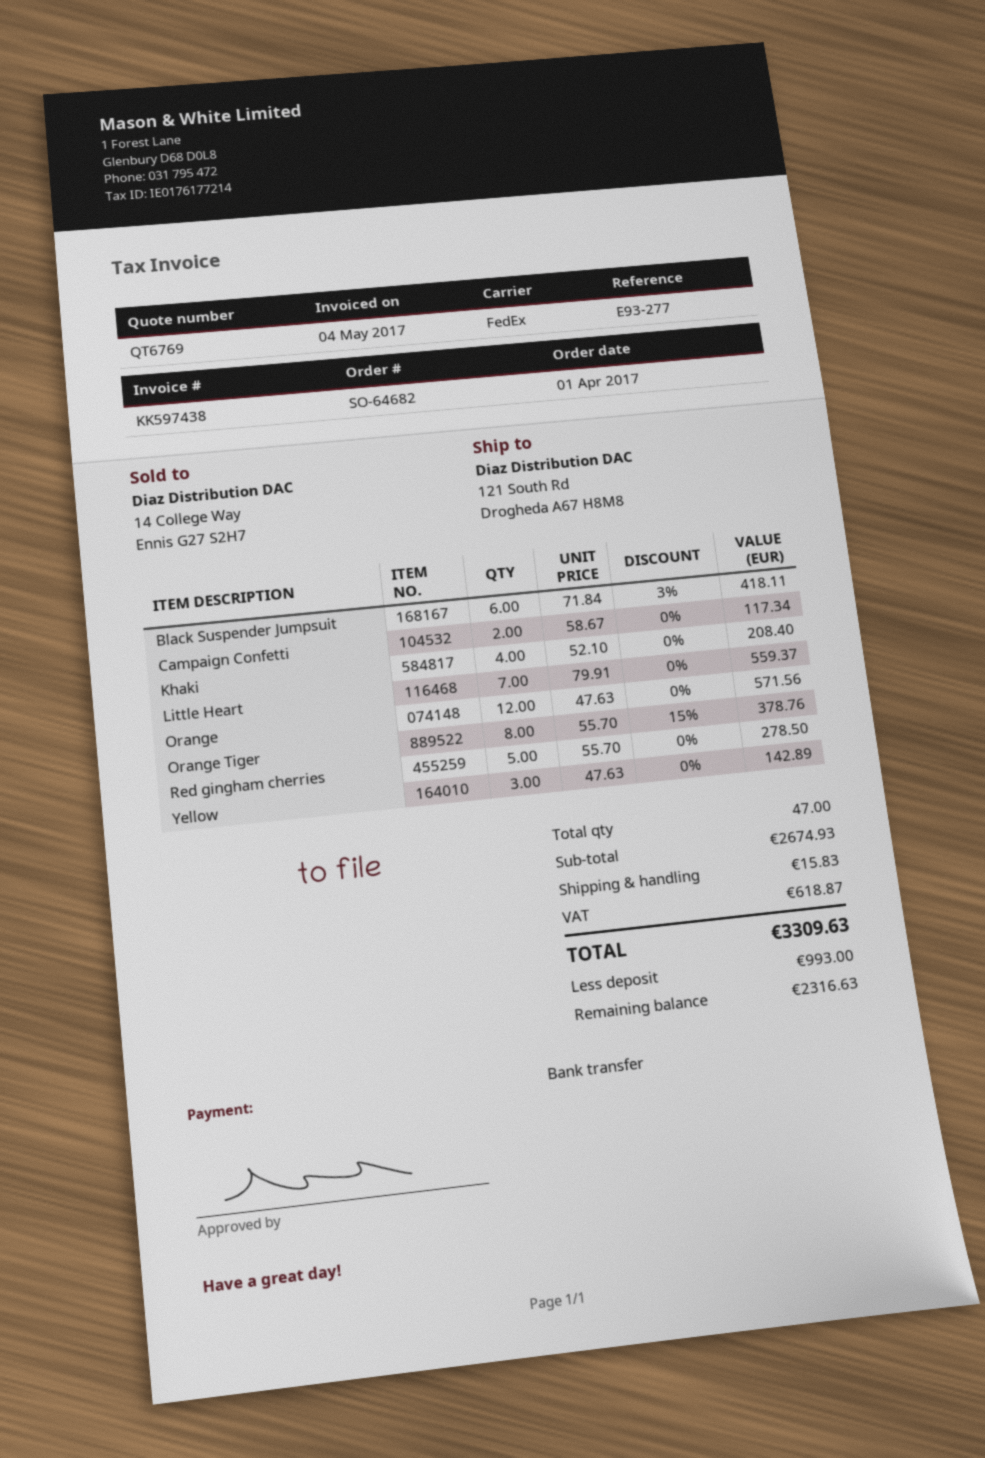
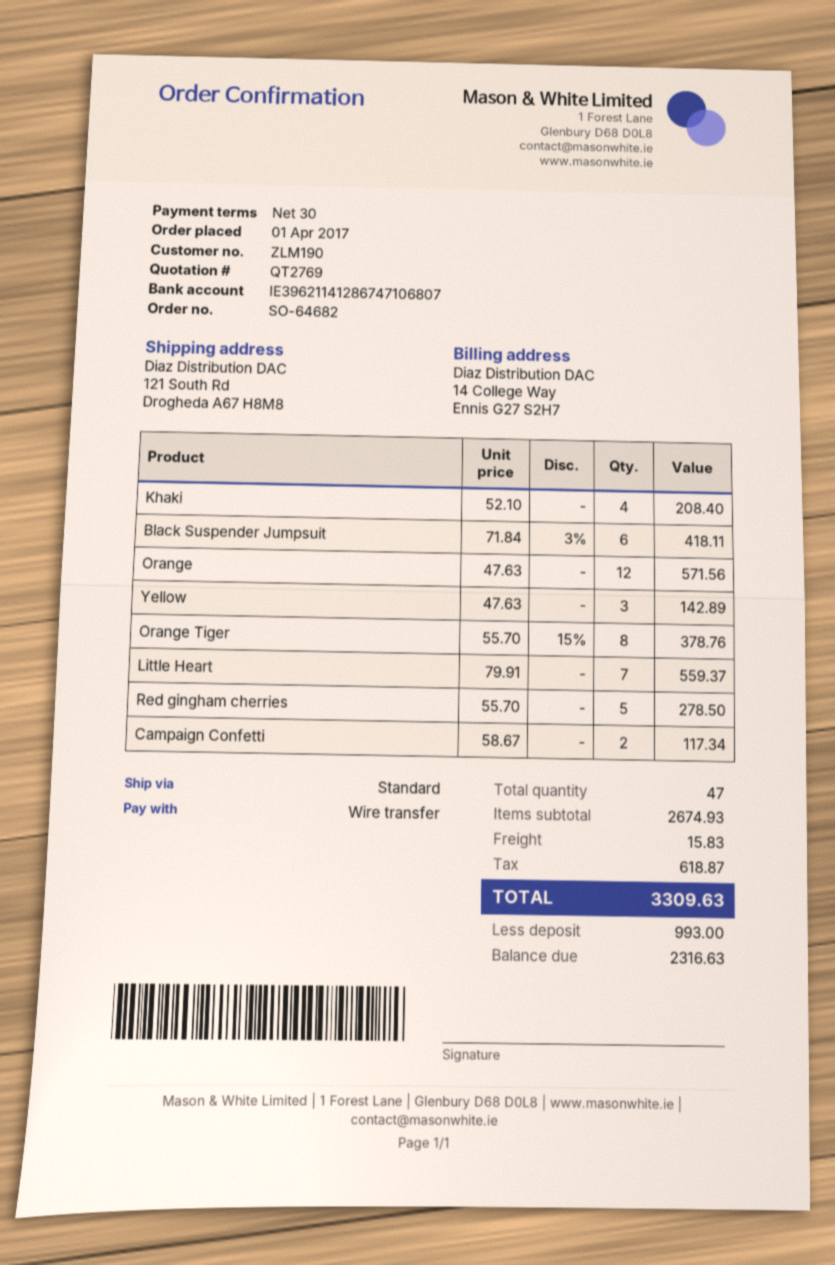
quote number: QT6769 -> QT2769
shipping method: FedEx -> standard

